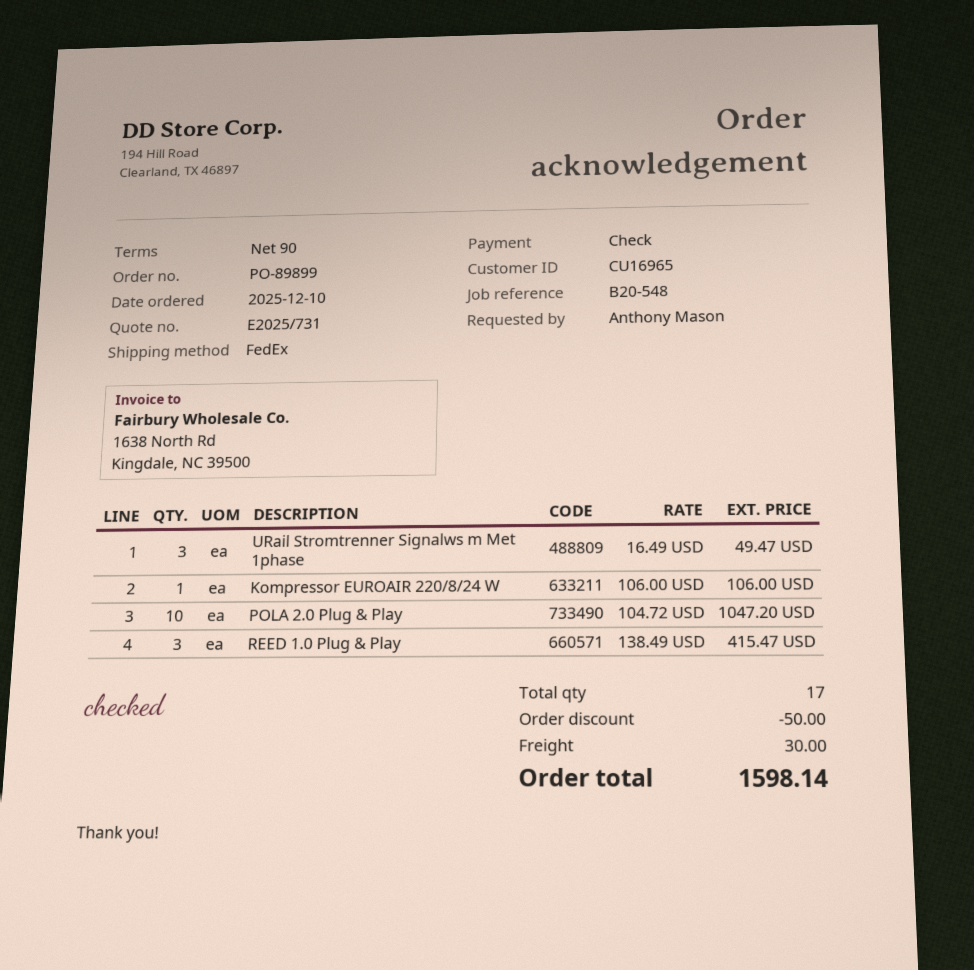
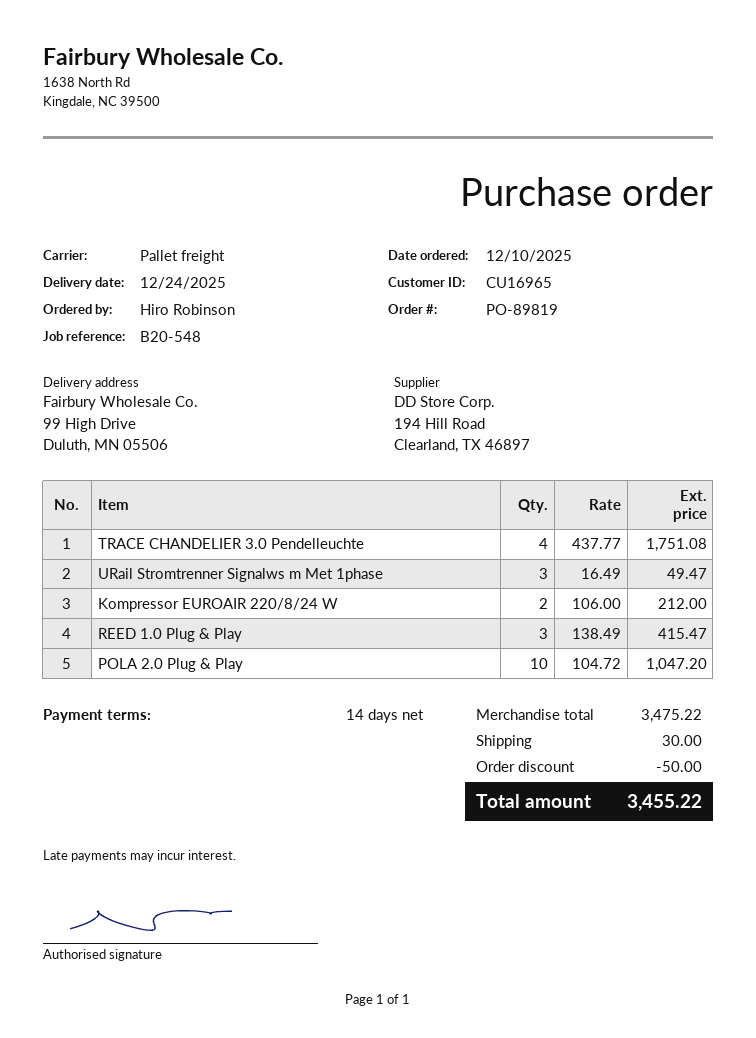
order number: PO-89899 -> PO-89819
payment terms: 90 days -> 14 days
ordered by: Anthony Mason -> Hiro Robinson
shipping method: FedEx -> pallet freight
Kompressor EUROAIR 220/8/24 W: 1 x 106.00 = 106.00 -> 2 x 106.00 = 212.00
TRACE CHANDELIER 3.0 Pendelleuchte: none -> 4 x 437.77 = 1751.08
total: 1598.14 -> 3455.22

